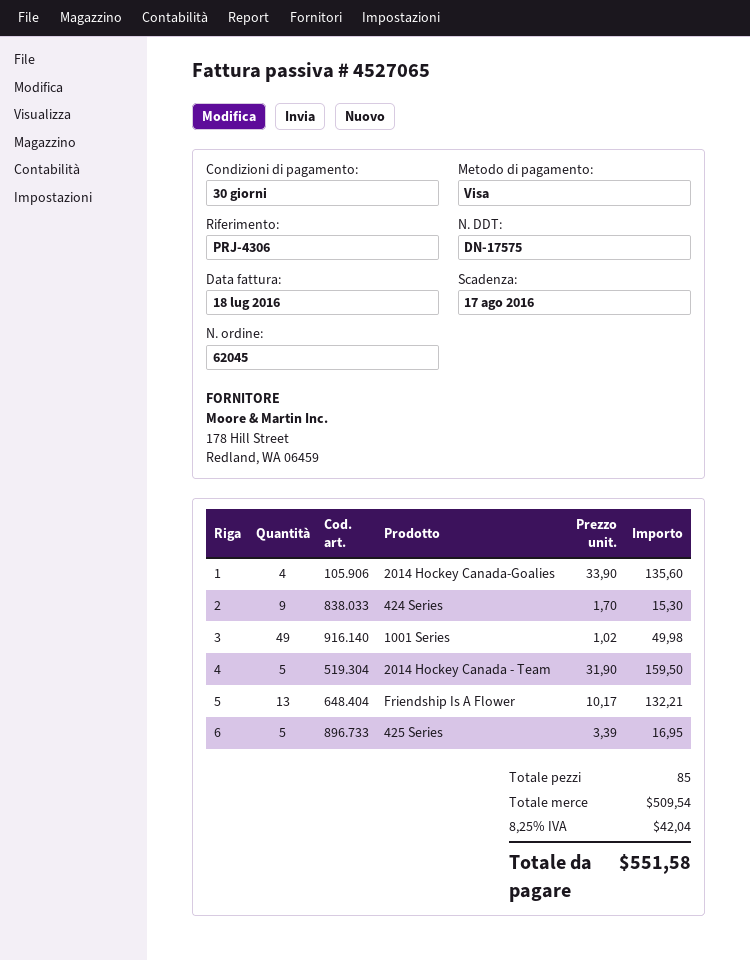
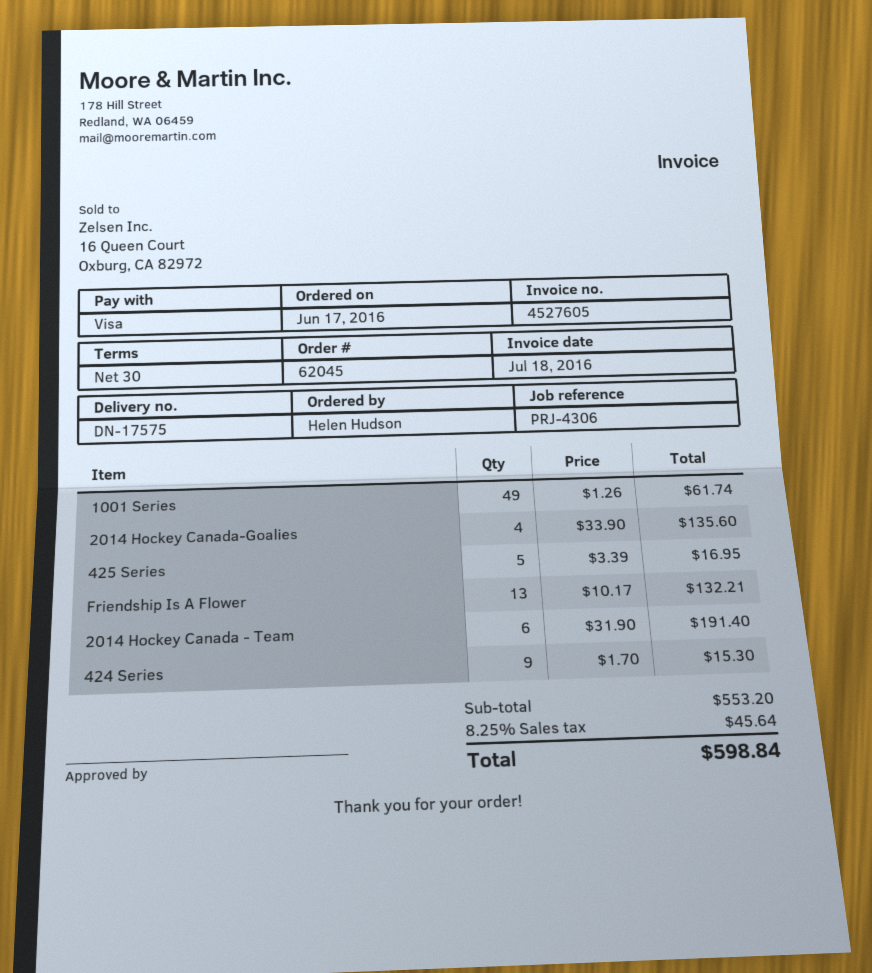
invoice number: 4527065 -> 4527605
1001 Series: 49 x 1.02 = 49.98 -> 49 x 1.26 = 61.74
2014 Hockey Canada - Team: 5 x 31.90 = 159.50 -> 6 x 31.90 = 191.40
subtotal: 509.54 -> 553.20
tax: 8.25% = 42.04 -> 8.25% = 45.64
total: 551.58 -> 598.84

